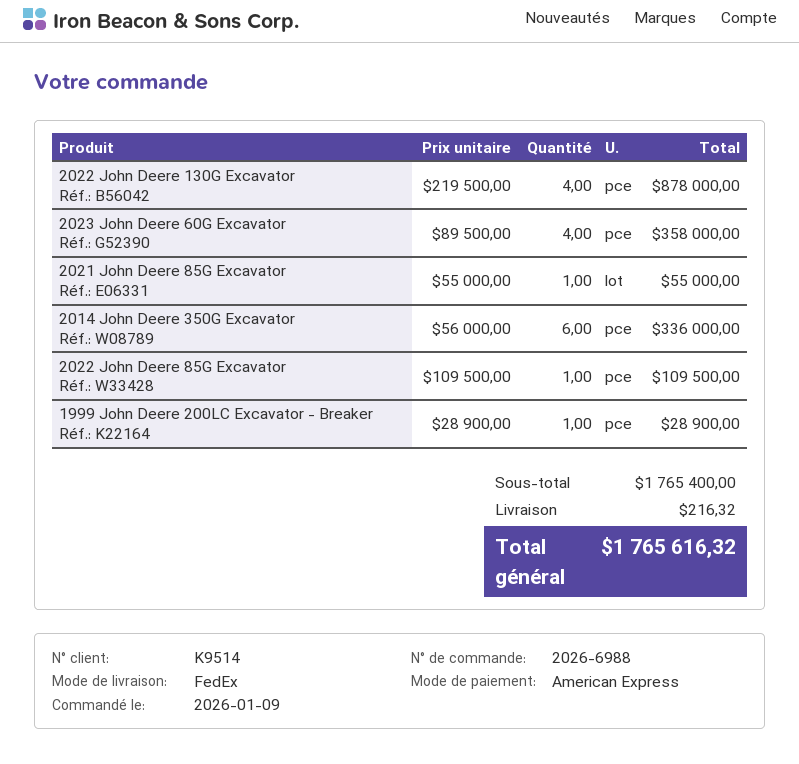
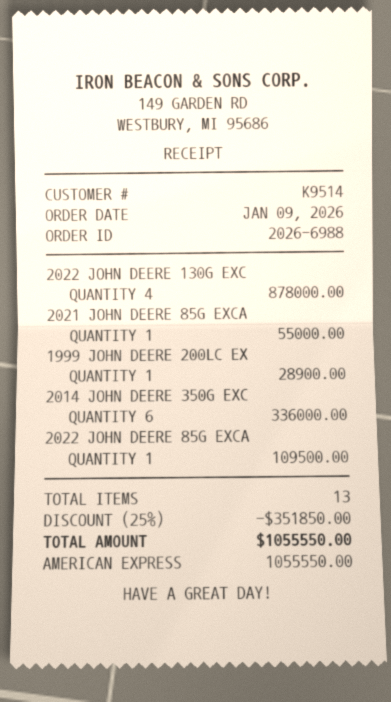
2023 John Deere 60G Excavator: 4 for 358000.00 -> none
discount: none -> 25% = 351850.00
shipping: 216.32 -> none
total: 1765616.32 -> 1055550.00

